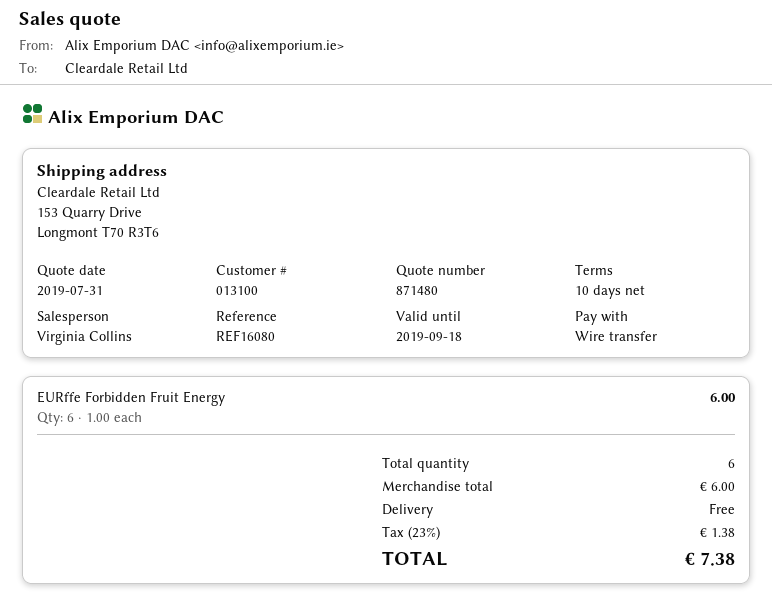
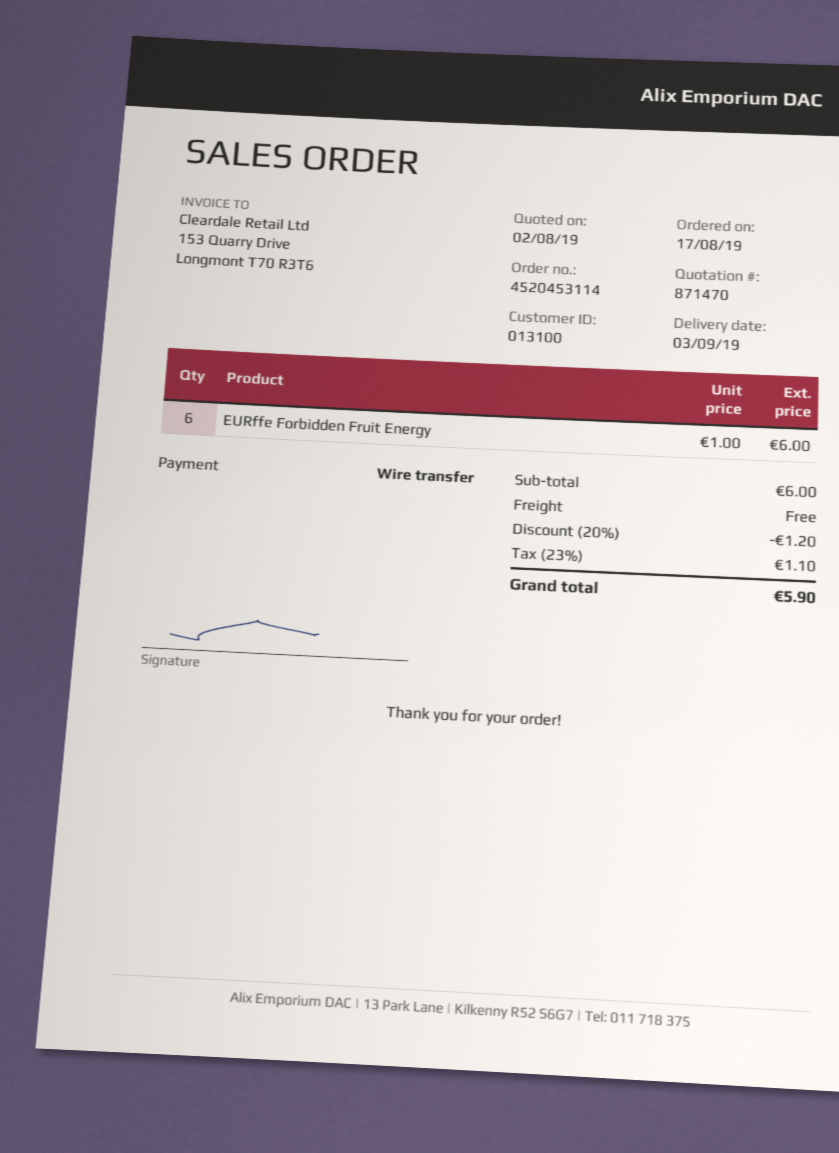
quote number: 871480 -> 871470
quote date: 2019-07-31 -> 2019-08-02
discount: none -> 20% = 1.20
tax: 23% = 1.38 -> 23% = 1.10
total: 7.38 -> 5.90

